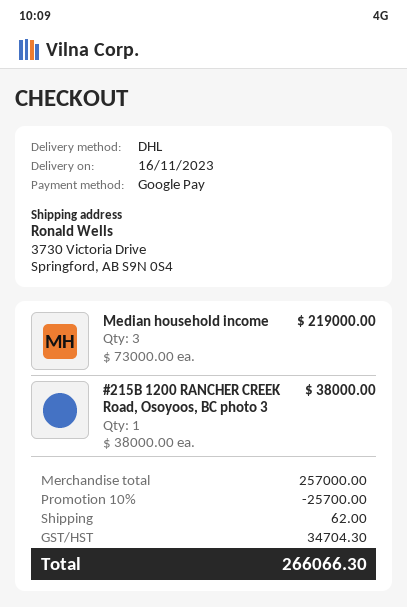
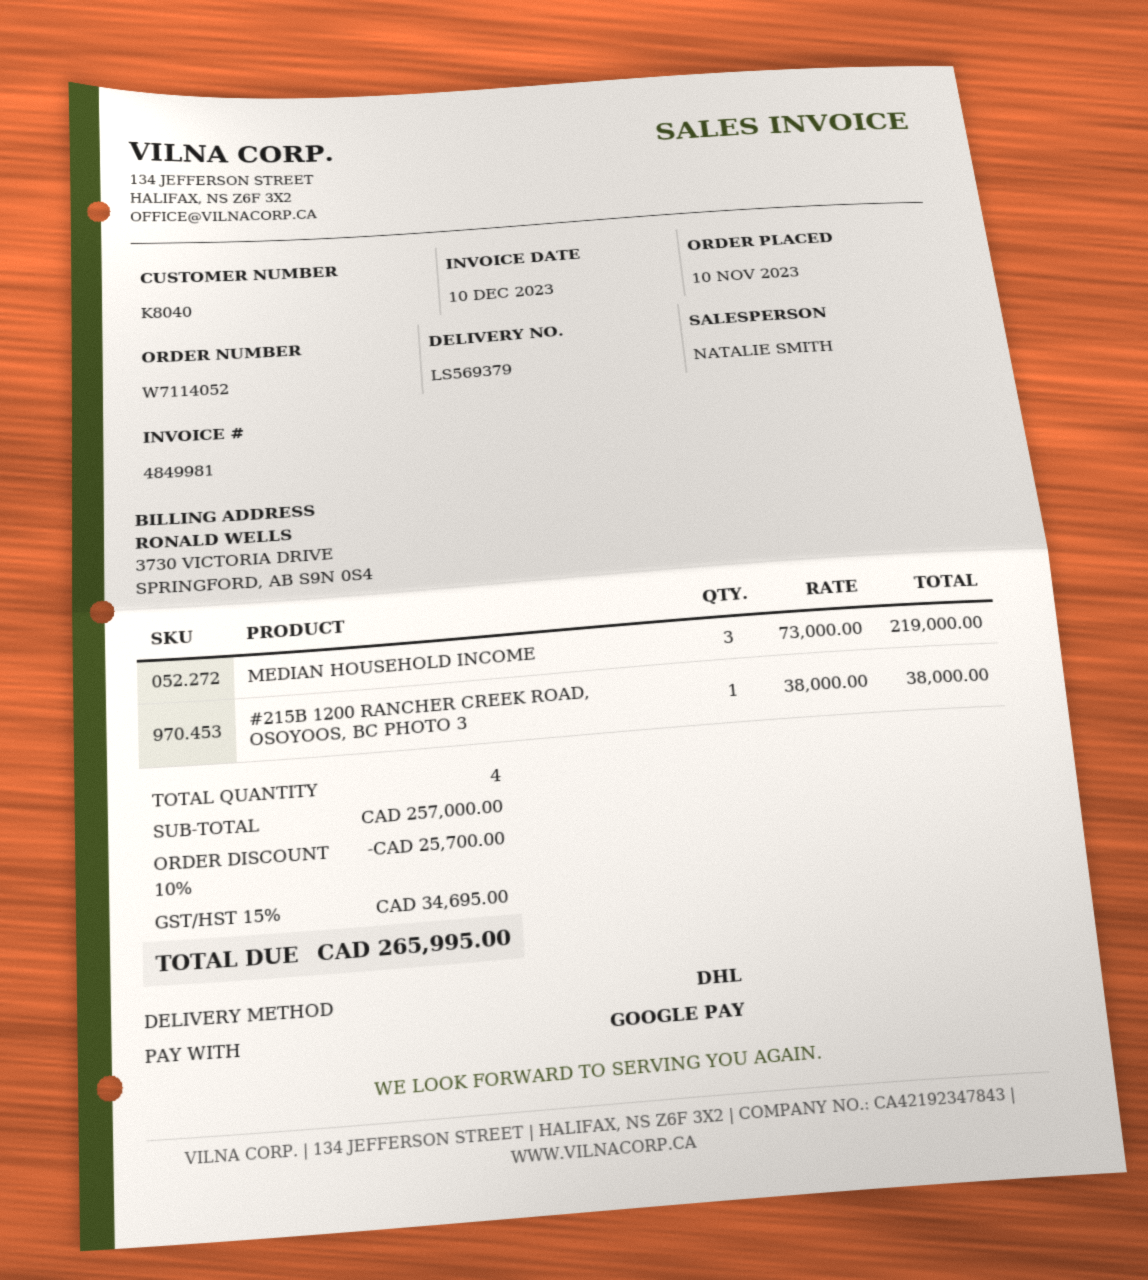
shipping: 62.00 -> none
tax: 34704.30 -> 34695.00
total: 266066.30 -> 265995.00

